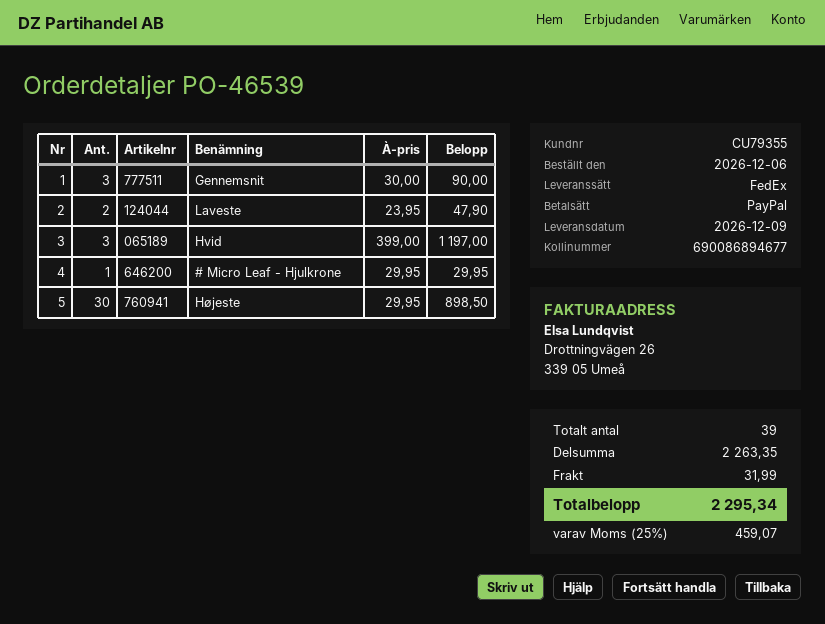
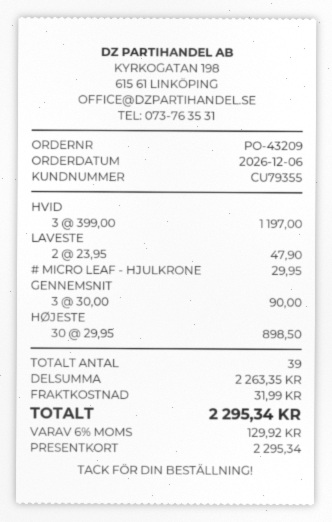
order number: PO-46539 -> PO-43209
payment method: PayPal -> gift card
tax: 25% = 459.07 -> 6% = 129.92

